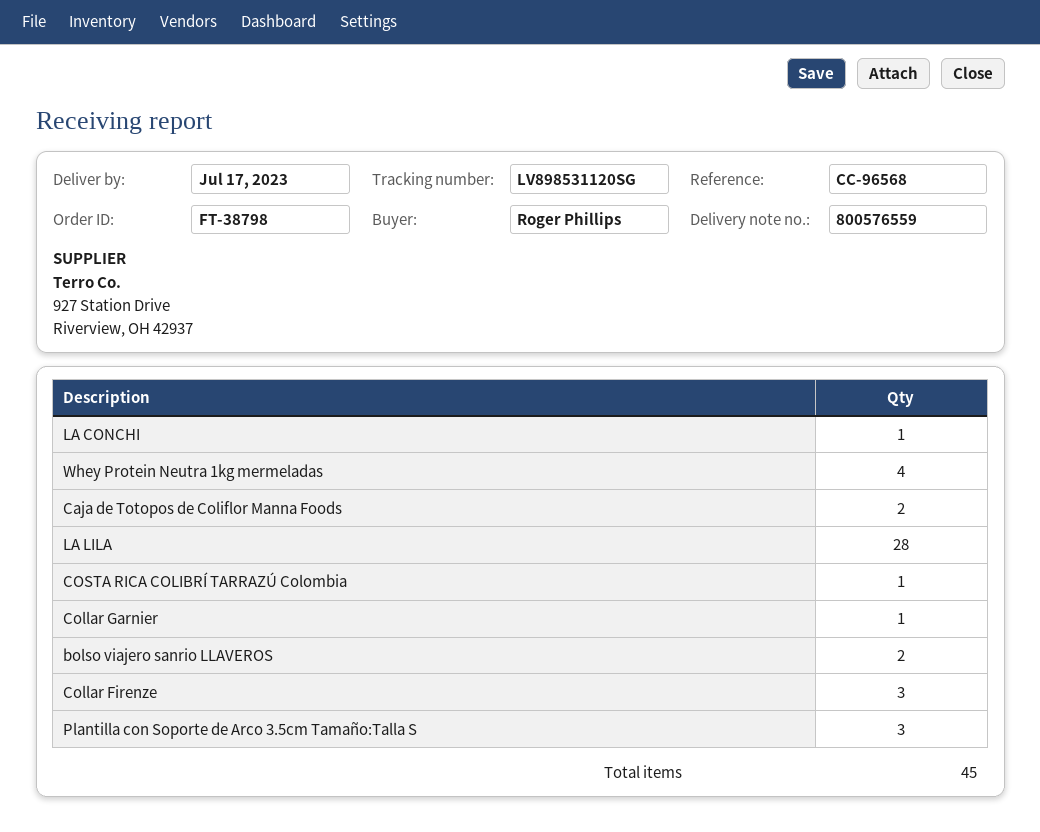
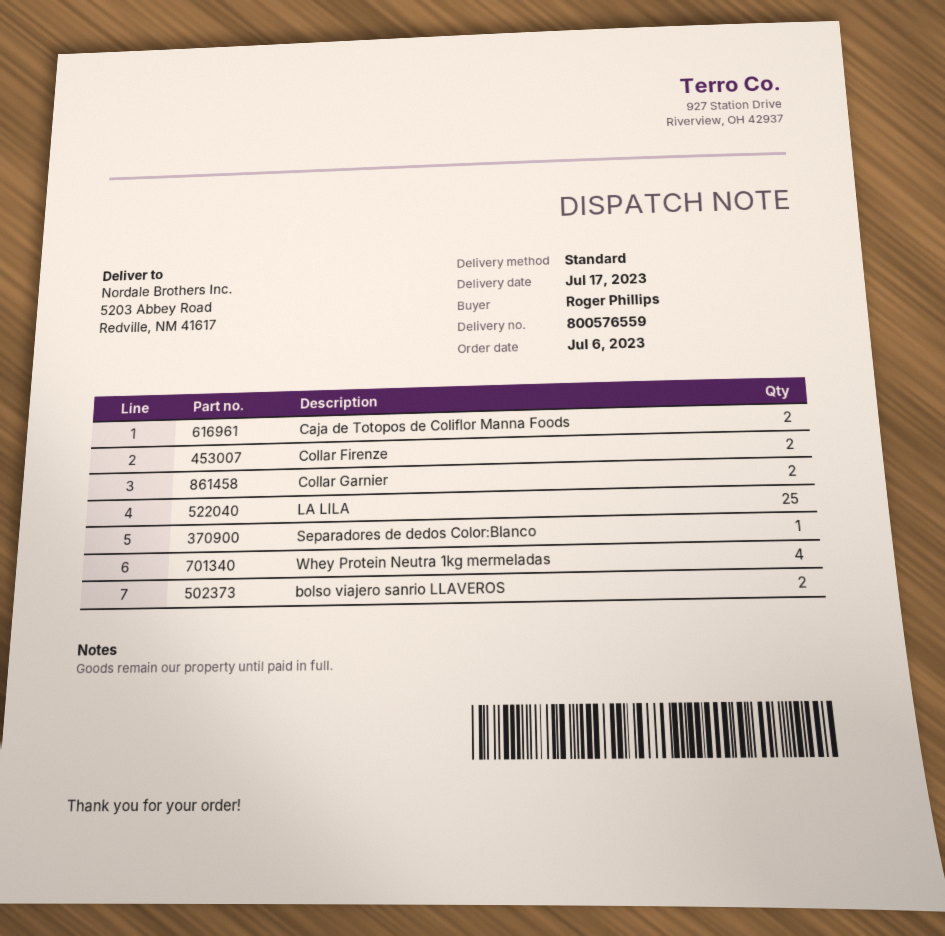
LA CONCHI: 1 -> none
LA LILA: 28 -> 25
COSTA RICA COLIBRÍ TARRAZÚ Colombia: 1 -> none
Collar Garnier: 1 -> 2
Collar Firenze: 3 -> 2
Plantilla con Soporte de Arco 3.5cm Tamaño:Talla S: 3 -> none
Separadores de dedos Color:Blanco: none -> 1

